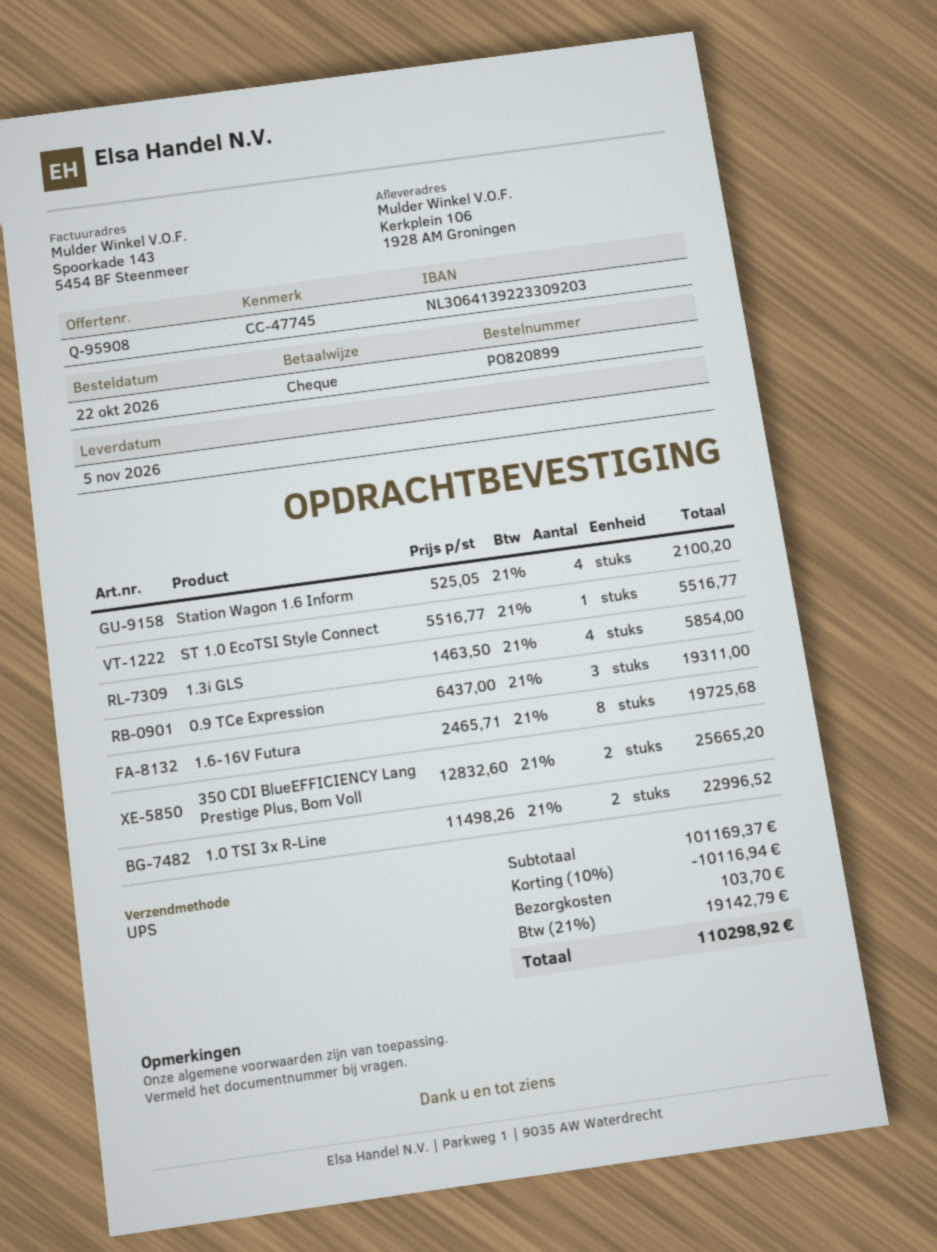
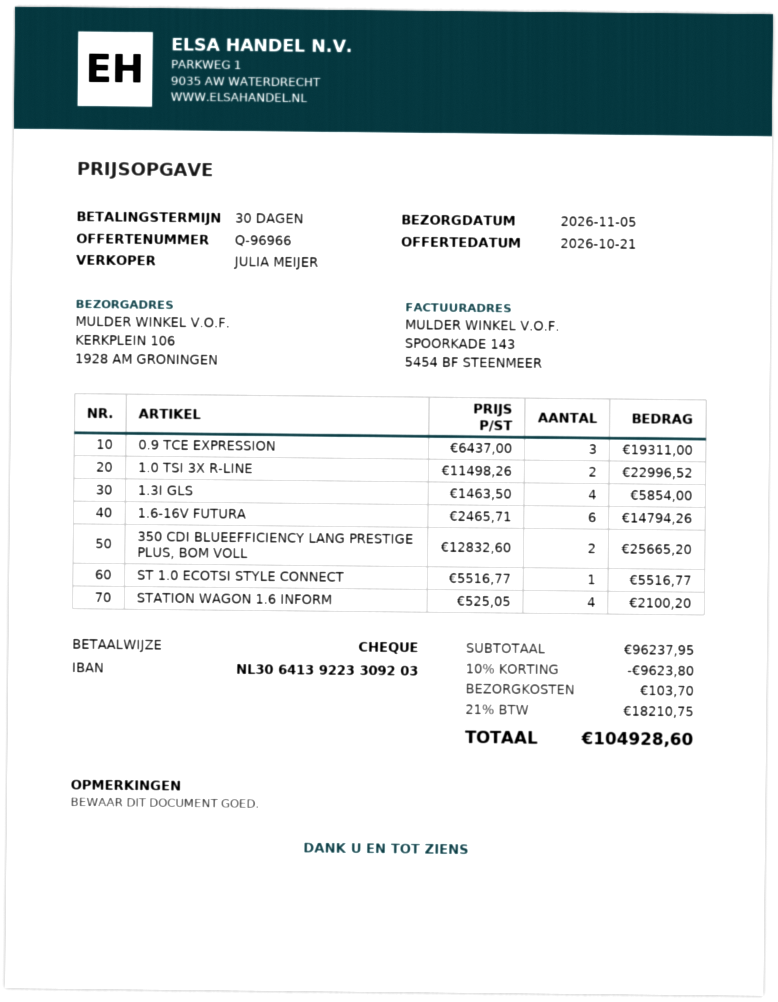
quote number: Q-95908 -> Q-96966
1.6-16V Futura: 8 x 2465.71 = 19725.68 -> 6 x 2465.71 = 14794.26
subtotal: 101169.37 -> 96237.95
discount: 10% = 10116.94 -> 10% = 9623.80
tax: 21% = 19142.79 -> 21% = 18210.75
total: 110298.92 -> 104928.60

